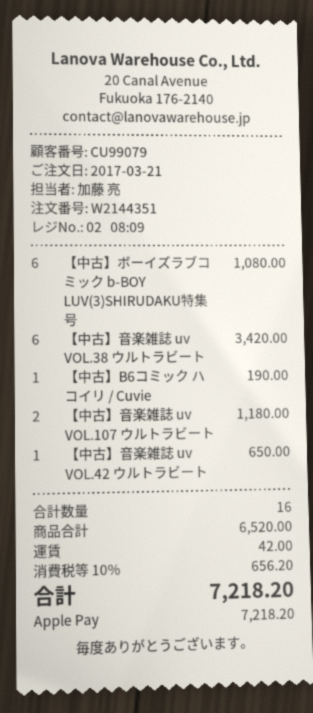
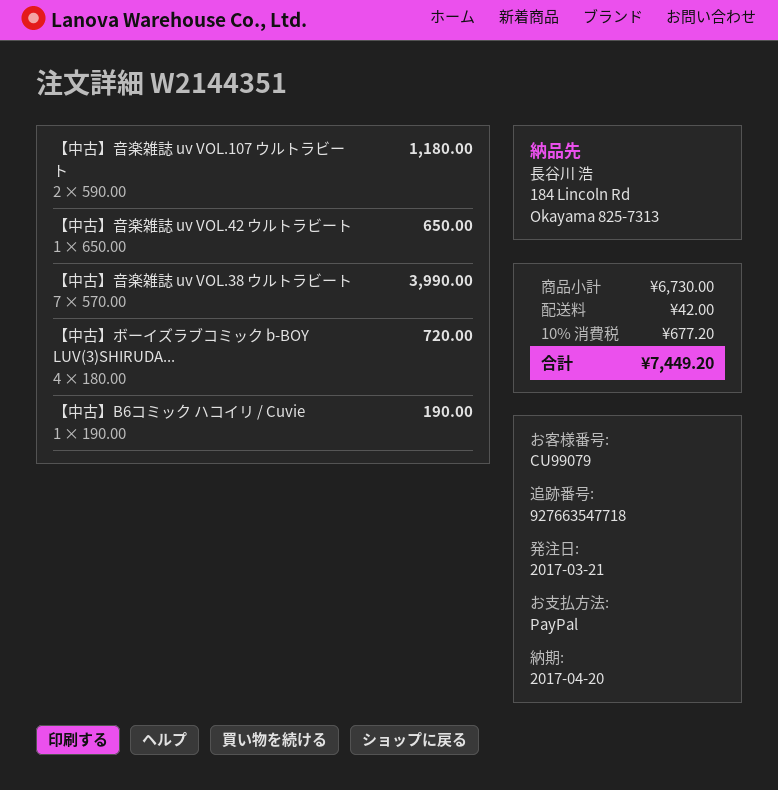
payment method: Apple Pay -> PayPal
【中古】ボーイズラブコミック b-BOY LUV(3)SHIRUDAKU特集号: 6 for 1080.00 -> 4 for 720.00
【中古】音楽雑誌 uv VOL.38 ウルトラビート: 6 for 3420.00 -> 7 for 3990.00
subtotal: 6520.00 -> 6730.00
tax: 10% = 656.20 -> 10% = 677.20
total: 7218.20 -> 7449.20

